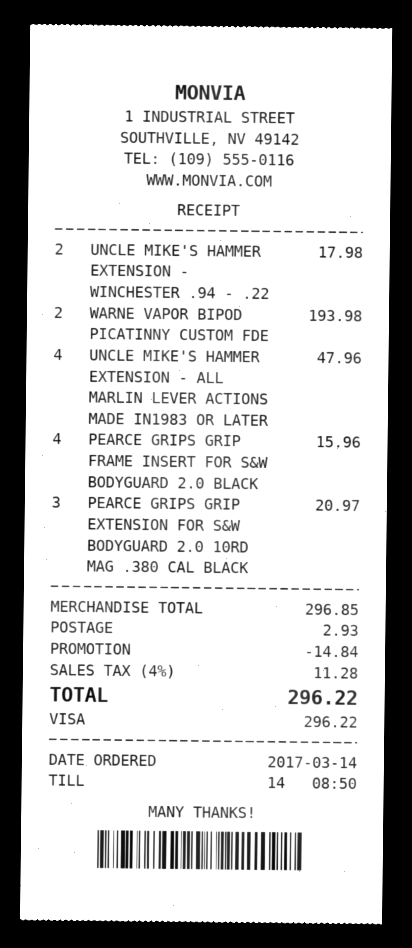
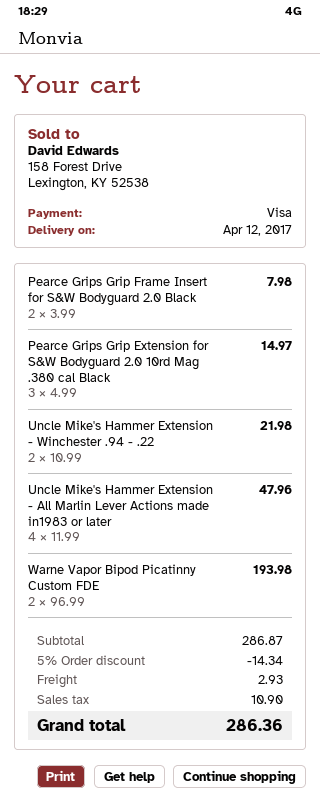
UNCLE MIKE'S HAMMER EXTENSION - WINCHESTER .94 - .22: 2 for 17.98 -> 2 for 21.98
PEARCE GRIPS GRIP FRAME INSERT FOR S&W BODYGUARD 2.0 BLACK: 4 for 15.96 -> 2 for 7.98
PEARCE GRIPS GRIP EXTENSION FOR S&W BODYGUARD 2.0 10RD MAG .380 CAL BLACK: 3 for 20.97 -> 3 for 14.97
subtotal: 296.85 -> 286.87
discount: 14.84 -> 14.34
tax: 11.28 -> 10.90
total: 296.22 -> 286.36

